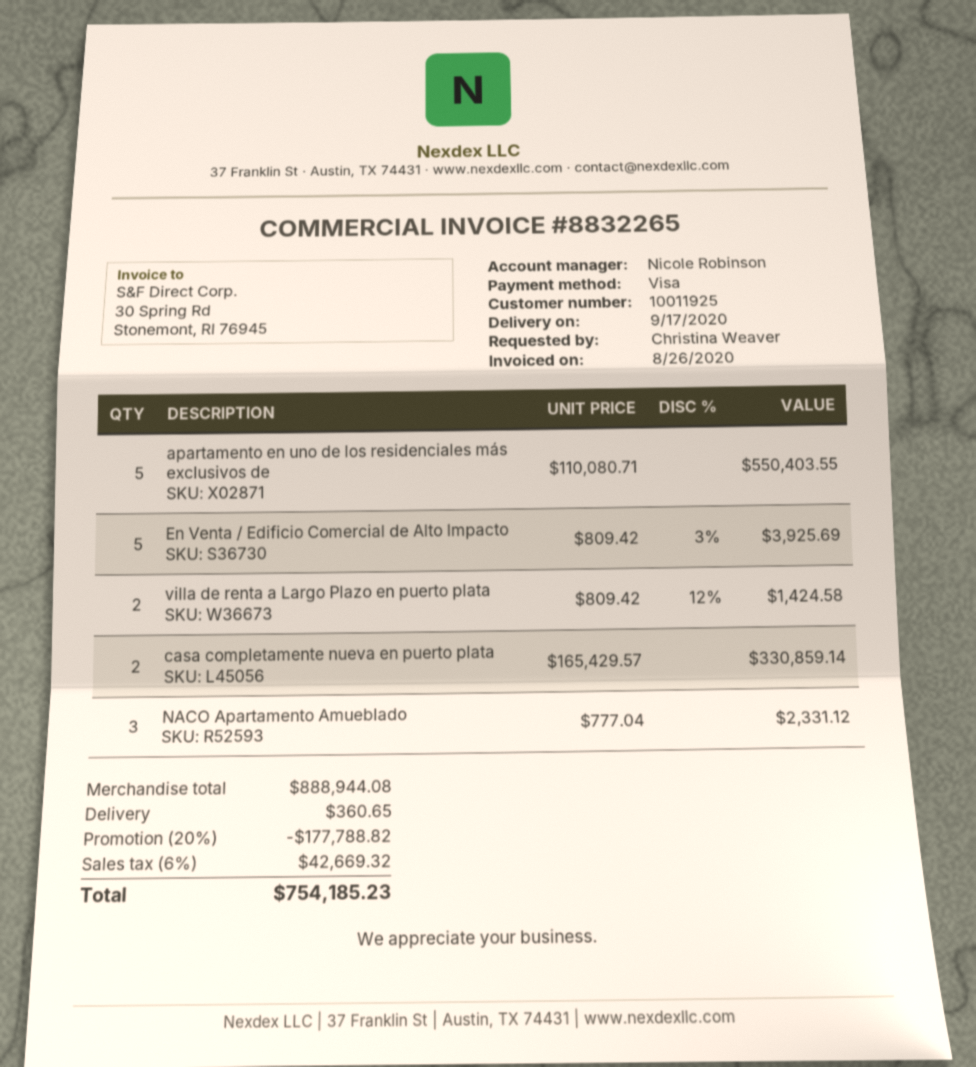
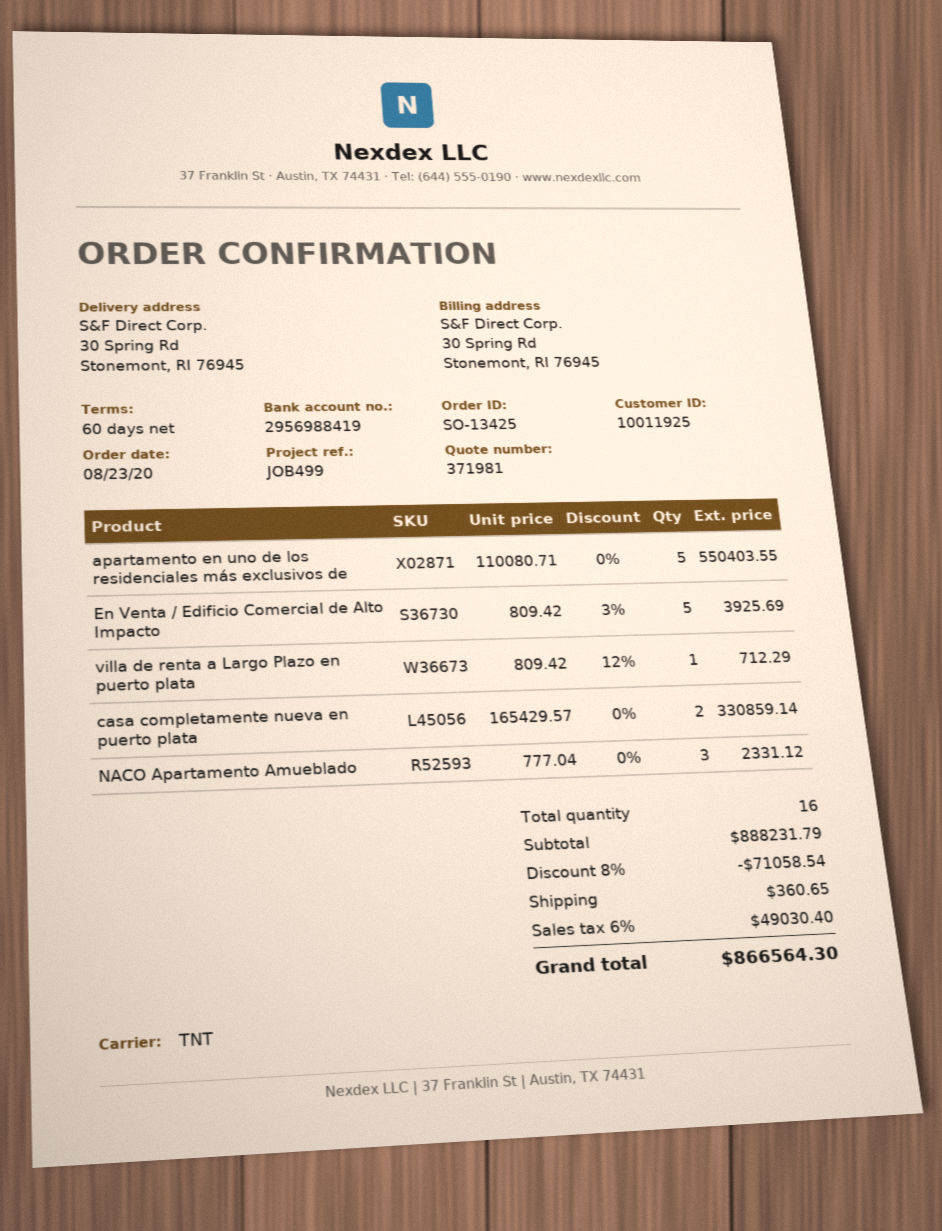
villa de renta a Largo Plazo en puerto plata: 2 x 809.42 - 12% = 1424.58 -> 1 x 809.42 - 12% = 712.29
subtotal: 888944.08 -> 888231.79
discount: 20% = 177788.82 -> 8% = 71058.54
tax: 6% = 42669.32 -> 6% = 49030.40
total: 754185.23 -> 866564.30

